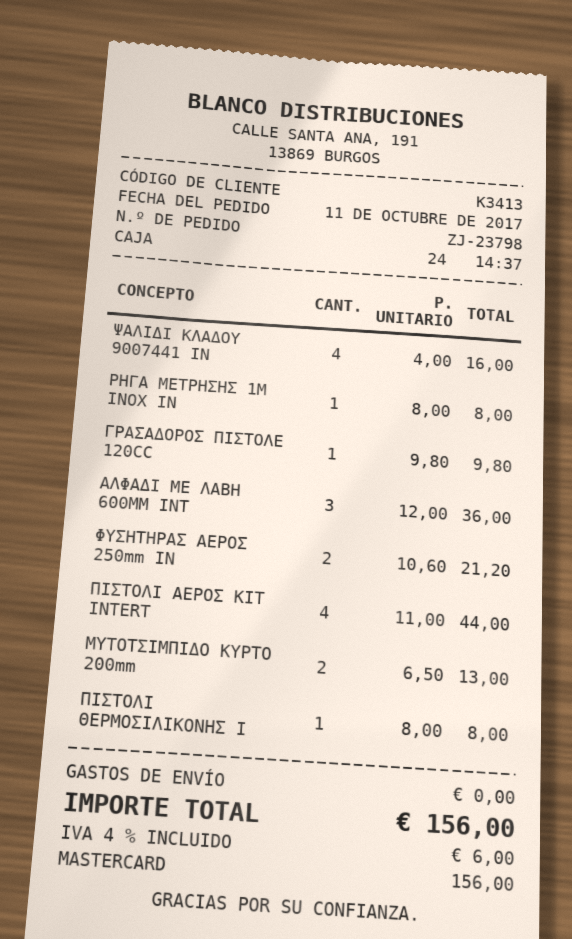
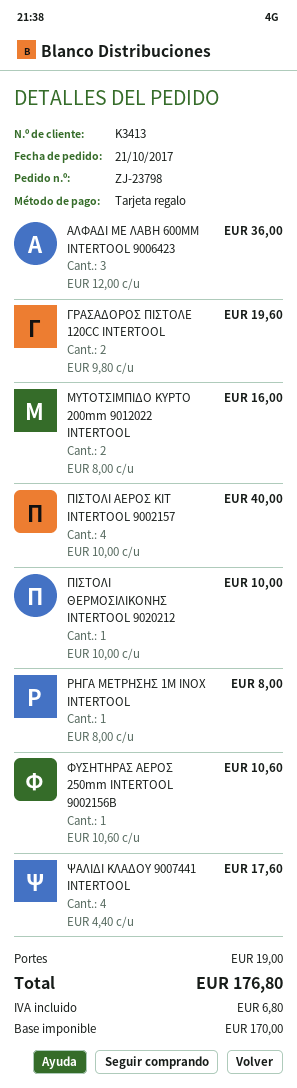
order date: 2017-10-11 -> 2017-10-21
payment method: Mastercard -> gift card
ΨΑΛΙΔΙ ΚΛΑΔΟΥ 9007441 IN: 4 x 4.00 = 16.00 -> 4 x 4.40 = 17.60
ΓΡΑΣΑΔΟΡΟΣ ΠΙΣΤΟΛΕ 120CC: 1 x 9.80 = 9.80 -> 2 x 9.80 = 19.60
ΦΥΣΗΤΗΡΑΣ ΑΕΡΟΣ 250mm IN: 2 x 10.60 = 21.20 -> 1 x 10.60 = 10.60
ΠΙΣΤΟΛΙ ΑΕΡΟΣ ΚΙΤ INTERT: 4 x 11.00 = 44.00 -> 4 x 10.00 = 40.00
ΜΥΤΟΤΣΙΜΠΙΔΟ ΚΥΡΤΟ 200mm: 2 x 6.50 = 13.00 -> 2 x 8.00 = 16.00
ΠΙΣΤΟΛΙ ΘΕΡΜΟΣΙΛΙΚΟΝΗΣ I: 1 x 8.00 = 8.00 -> 1 x 10.00 = 10.00
shipping: 0.00 -> 19.00
tax: 6.00 -> 6.80
total: 156.00 -> 176.80

